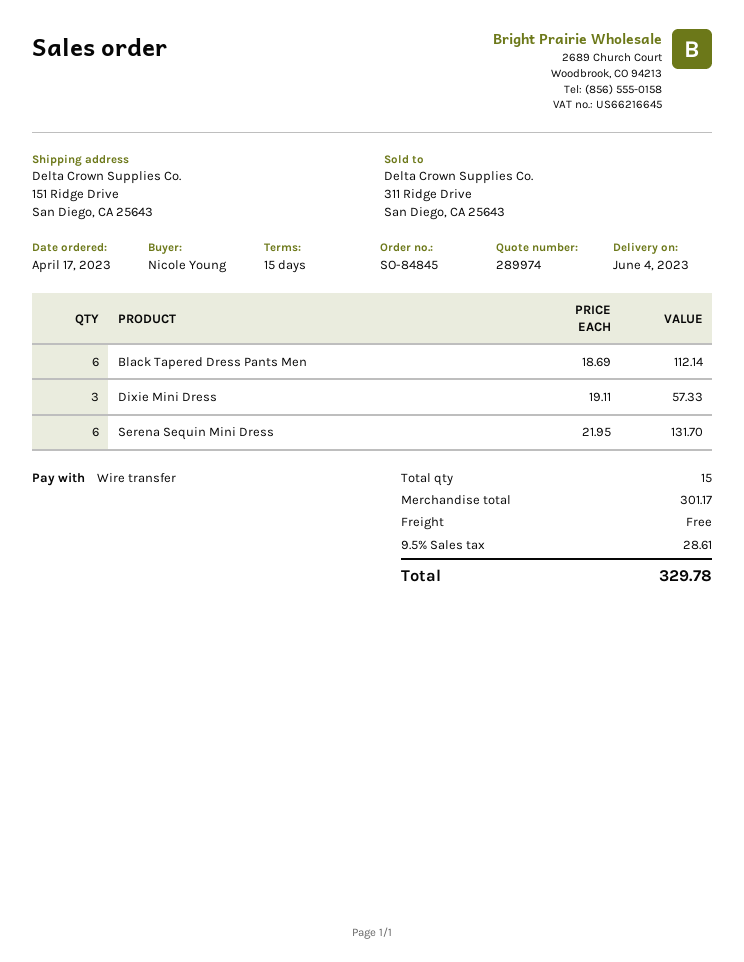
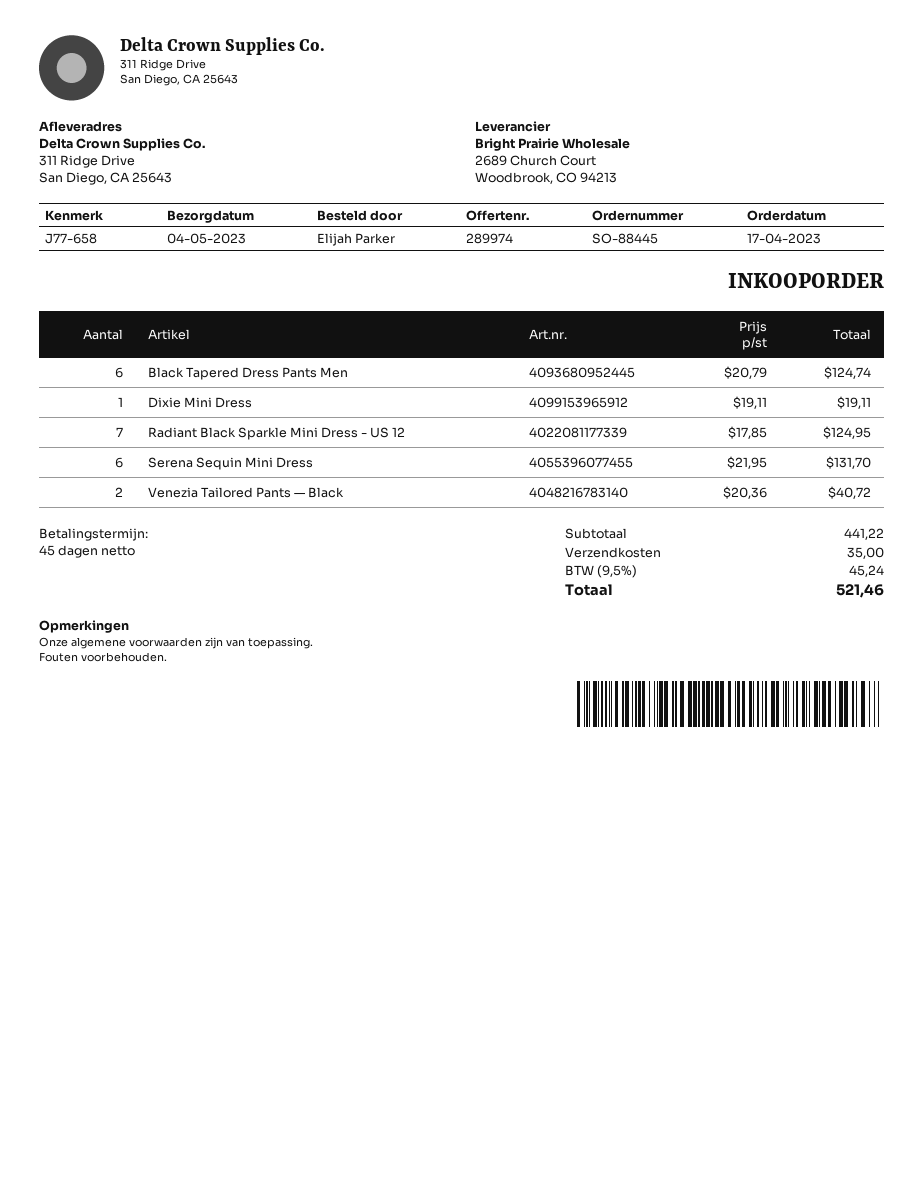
order number: SO-84845 -> SO-88445
delivery date: 2023-06-04 -> 2023-05-04
payment terms: 15 days -> 45 days
ordered by: Nicole Young -> Elijah Parker
ship to: 151 Ridge Drive, San Diego, CA 25643 -> 311 Ridge Drive, San Diego, CA 25643
Black Tapered Dress Pants Men: 6 x 18.69 = 112.14 -> 6 x 20.79 = 124.74
Dixie Mini Dress: 3 x 19.11 = 57.33 -> 1 x 19.11 = 19.11
Radiant Black Sparkle Mini Dress - US 12: none -> 7 x 17.85 = 124.95
Venezia Tailored Pants — Black: none -> 2 x 20.36 = 40.72
subtotal: 301.17 -> 441.22
shipping: 0.00 -> 35.00
tax: 9.5% = 28.61 -> 9.5% = 45.24
total: 329.78 -> 521.46

